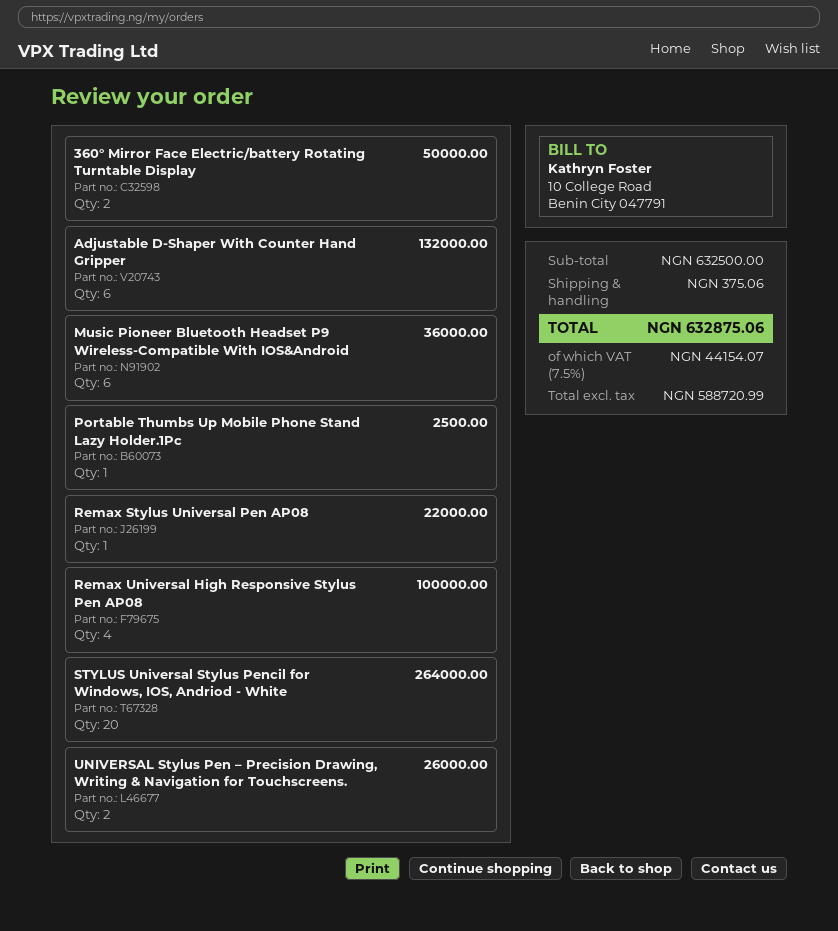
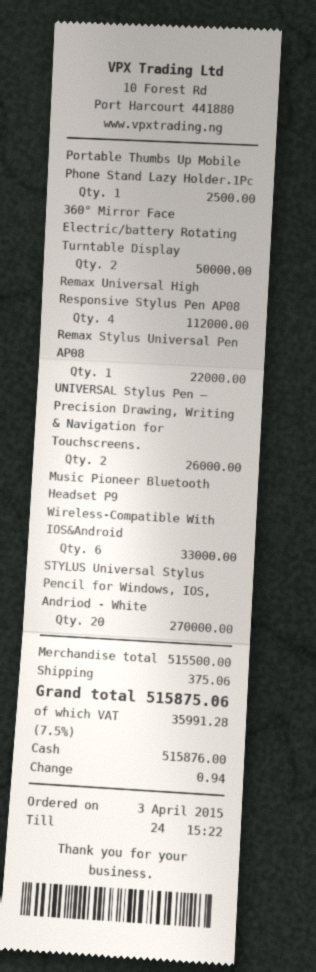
Adjustable D-Shaper With Counter Hand Gripper: 6 for 132000.00 -> none
Music Pioneer Bluetooth Headset P9 Wireless-Compatible With IOS&Android: 6 for 36000.00 -> 6 for 33000.00
Remax Universal High Responsive Stylus Pen AP08: 4 for 100000.00 -> 4 for 112000.00
STYLUS Universal Stylus Pencil for Windows, IOS, Andriod - White: 20 for 264000.00 -> 20 for 270000.00
subtotal: 632500.00 -> 515500.00
tax: 7.5% = 44154.07 -> 7.5% = 35991.28
total: 632875.06 -> 515875.06

